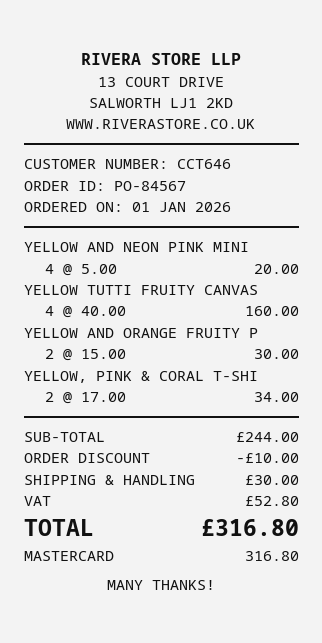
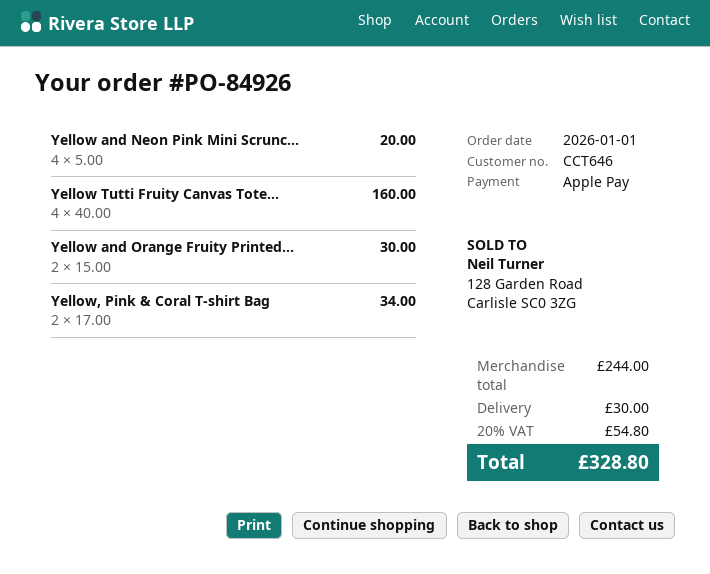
order number: PO-84567 -> PO-84926
payment method: Mastercard -> Apple Pay
discount: 10.00 -> none
tax: 52.80 -> 54.80
total: 316.80 -> 328.80

